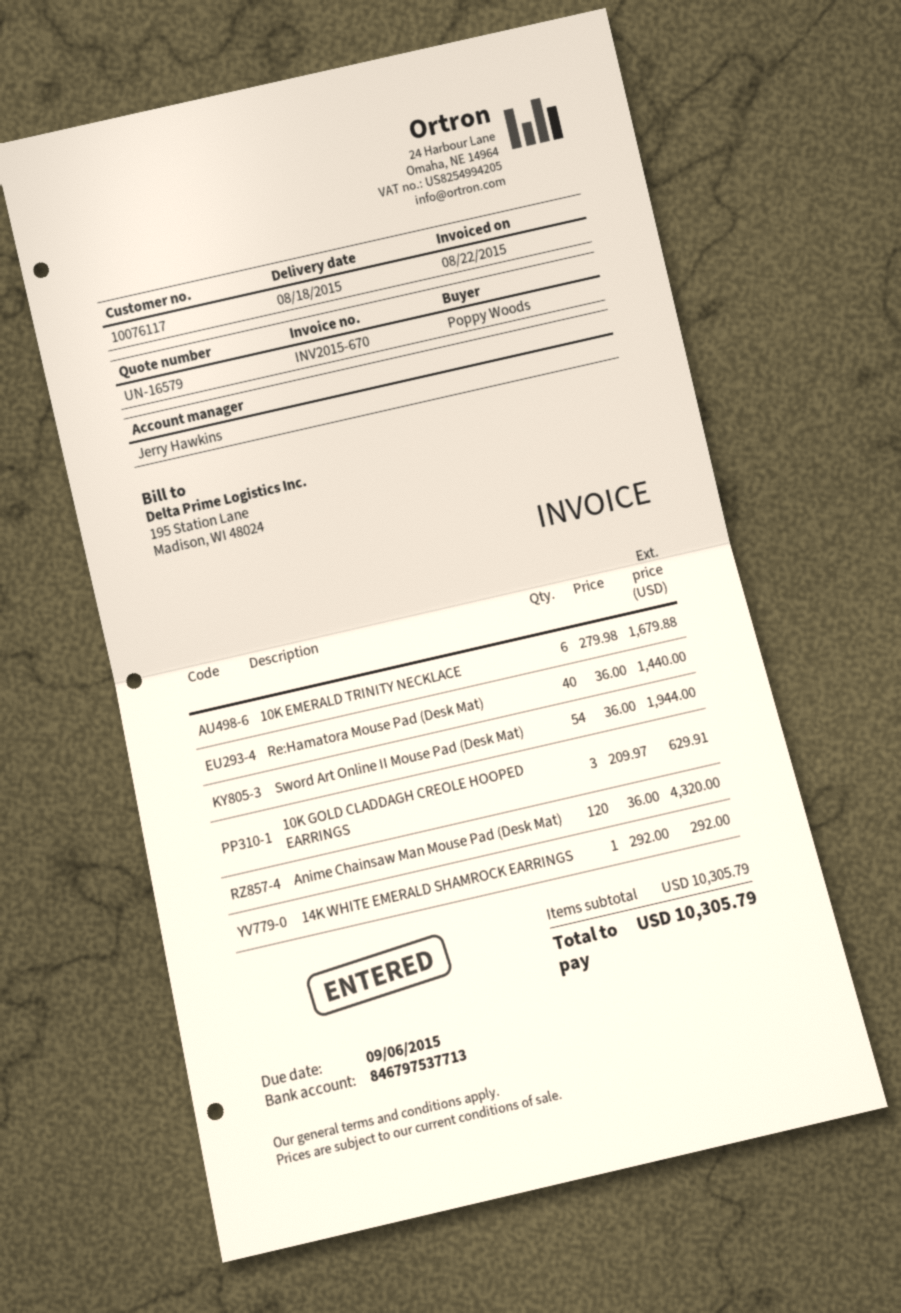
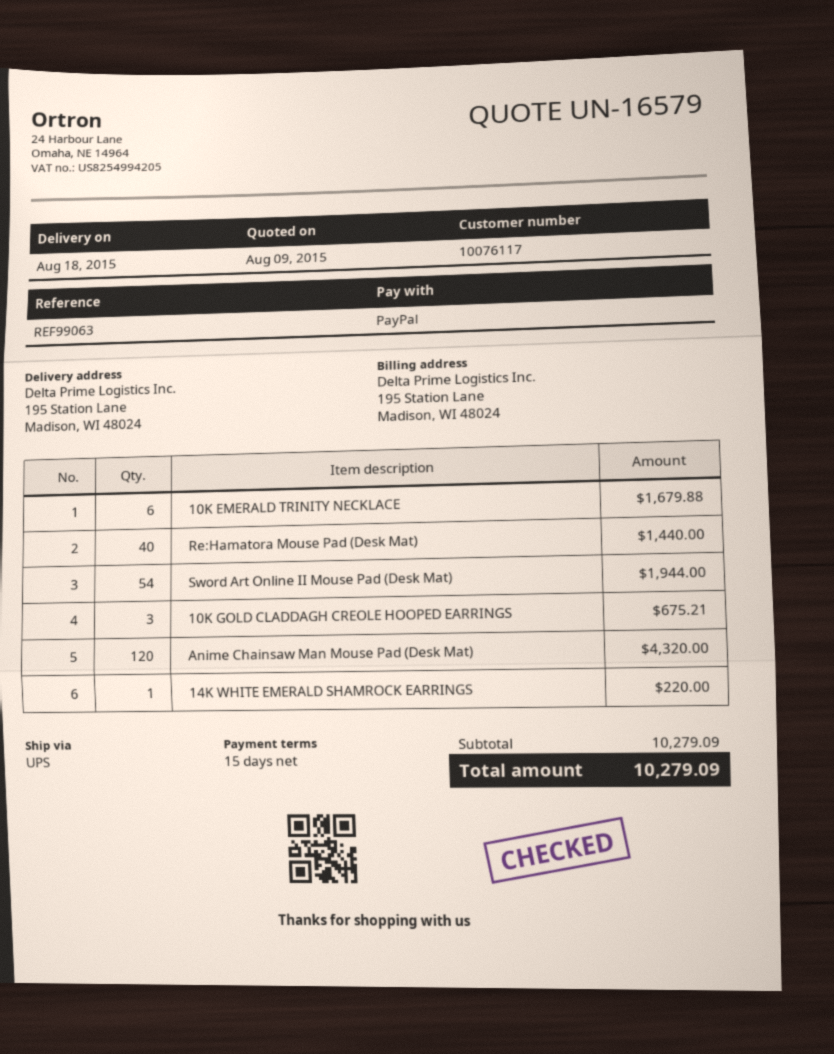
10K GOLD CLADDAGH CREOLE HOOPED EARRINGS: 3 for 629.91 -> 3 for 675.21
14K WHITE EMERALD SHAMROCK EARRINGS: 1 for 292.00 -> 1 for 220.00
subtotal: 10305.79 -> 10279.09
total: 10305.79 -> 10279.09

